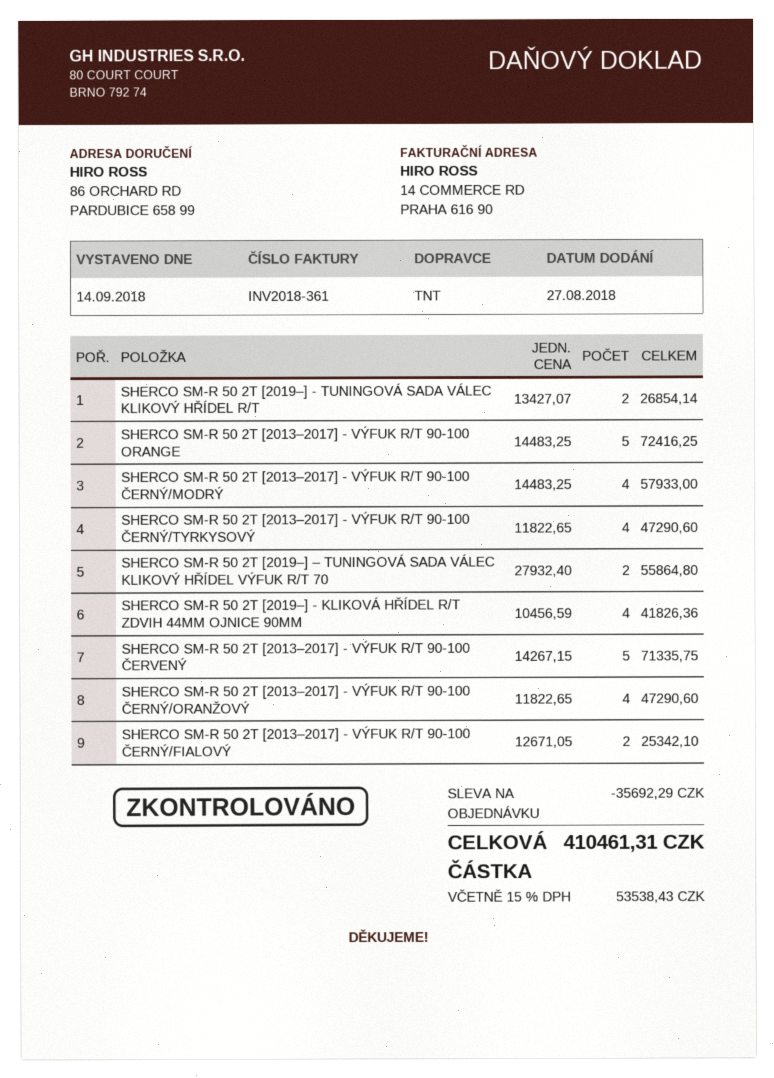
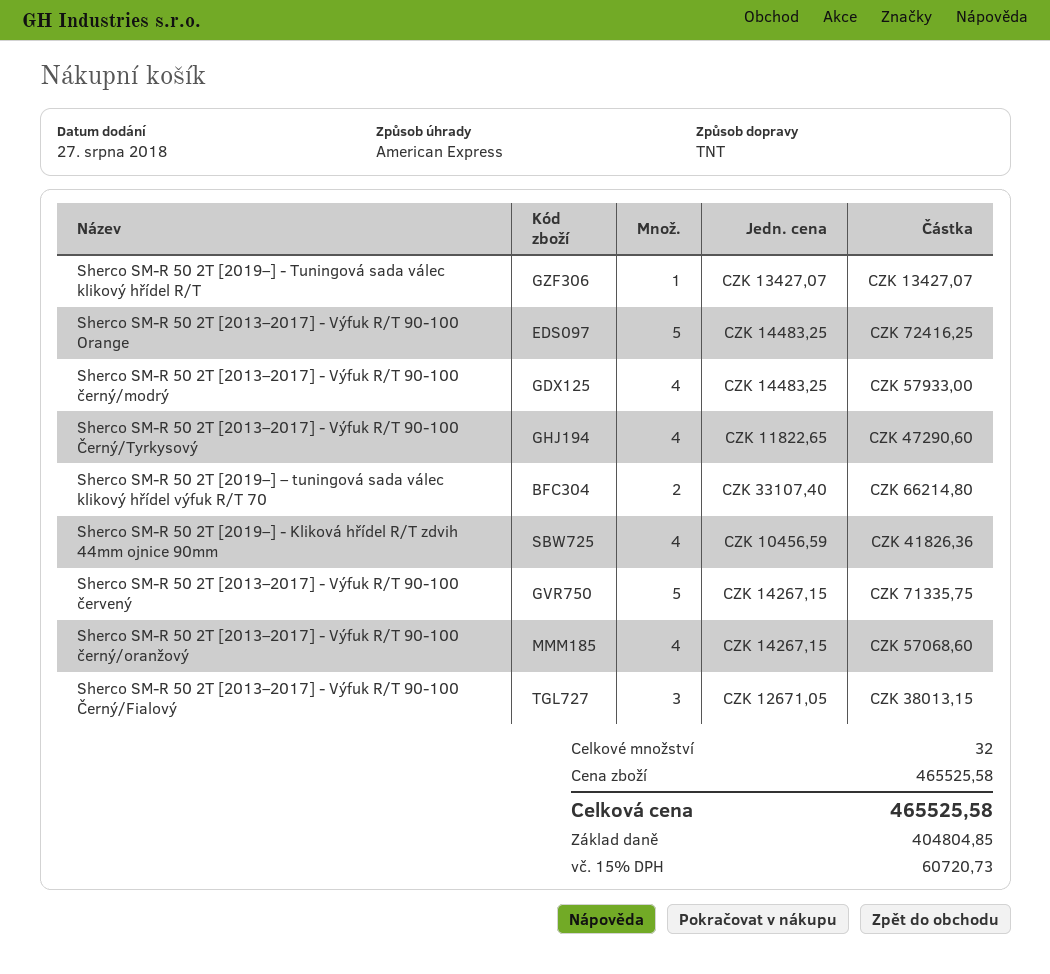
SHERCO SM-R 50 2T [2019–] - TUNINGOVÁ SADA VÁLEC KLIKOVÝ HŘÍDEL R/T: 2 x 13427.07 = 26854.14 -> 1 x 13427.07 = 13427.07
SHERCO SM-R 50 2T [2019–] – TUNINGOVÁ SADA VÁLEC KLIKOVÝ HŘÍDEL VÝFUK R/T 70: 2 x 27932.40 = 55864.80 -> 2 x 33107.40 = 66214.80
SHERCO SM-R 50 2T [2013–2017] - VÝFUK R/T 90-100 ČERNÝ/ORANŽOVÝ: 4 x 11822.65 = 47290.60 -> 4 x 14267.15 = 57068.60
SHERCO SM-R 50 2T [2013–2017] - VÝFUK R/T 90-100 ČERNÝ/FIALOVÝ: 2 x 12671.05 = 25342.10 -> 3 x 12671.05 = 38013.15
discount: 35692.29 -> none
tax: 15% = 53538.43 -> 15% = 60720.73
total: 410461.31 -> 465525.58

